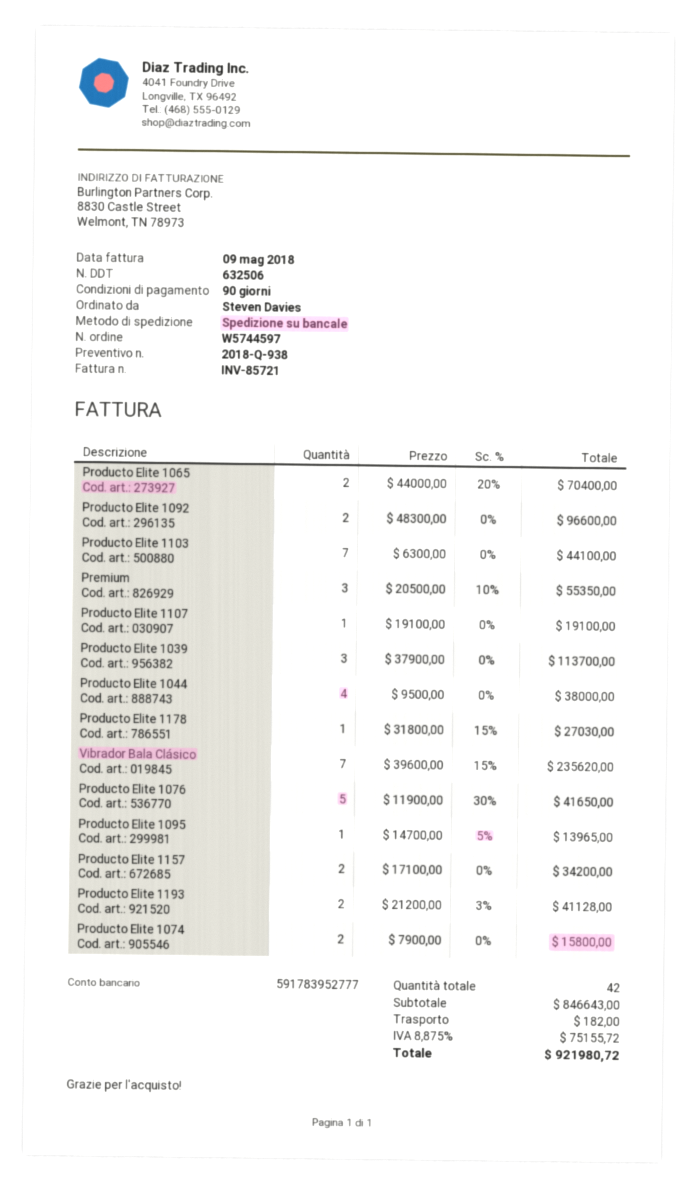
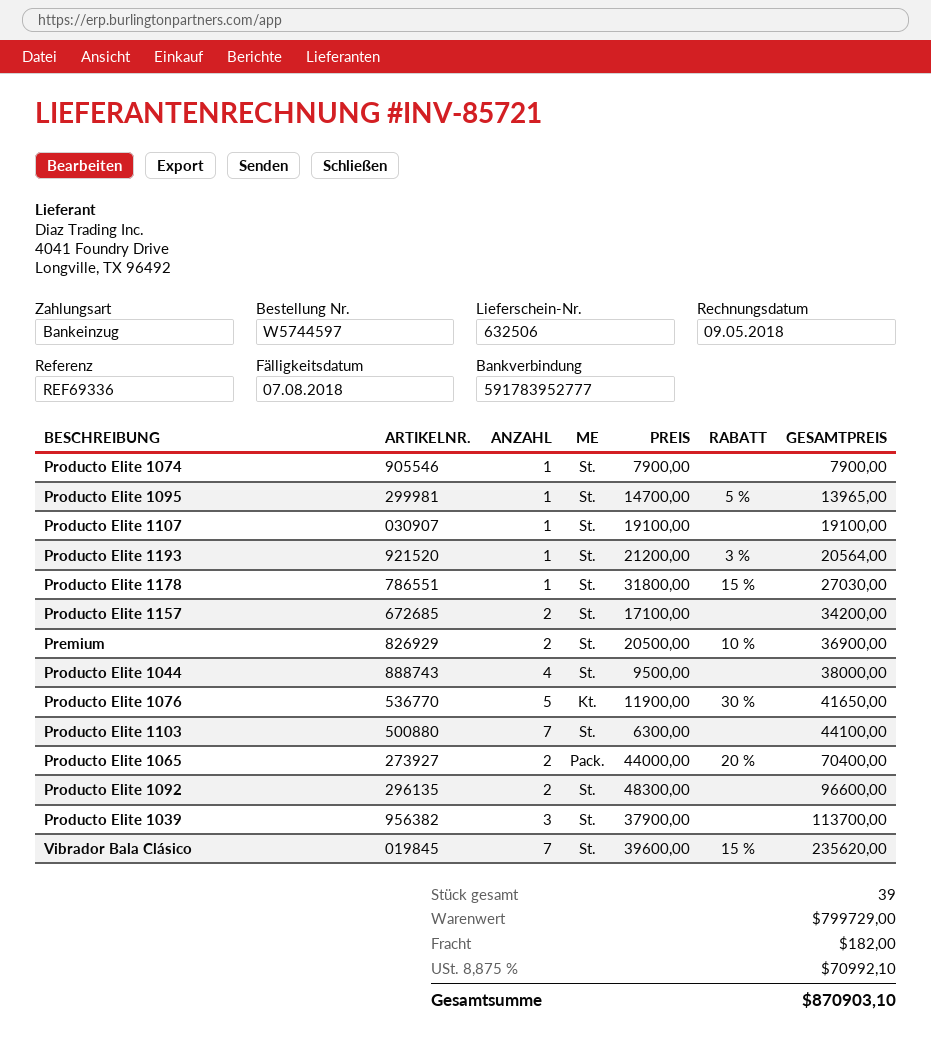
Premium: 3 x 20500.00 - 10% = 55350.00 -> 2 x 20500.00 - 10% = 36900.00
Producto Elite 1193: 2 x 21200.00 - 3% = 41128.00 -> 1 x 21200.00 - 3% = 20564.00
Producto Elite 1074: 2 x 7900.00 = 15800.00 -> 1 x 7900.00 = 7900.00
total quantity: 42 -> 39
subtotal: 846643.00 -> 799729.00
tax: 8.875% = 75155.72 -> 8.875% = 70992.10
total: 921980.72 -> 870903.10

